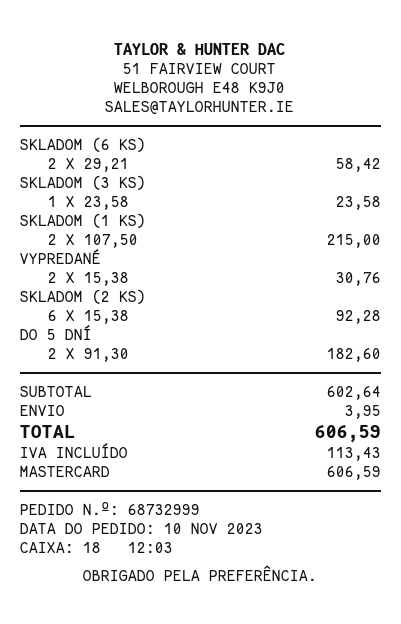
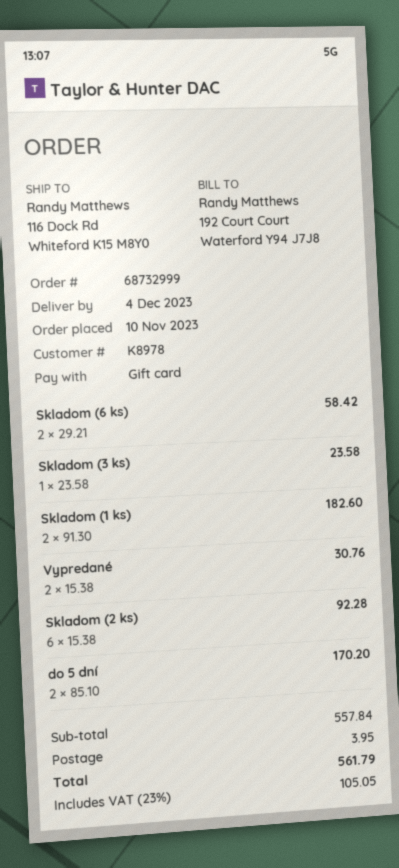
payment method: Mastercard -> gift card
SKLADOM (1 KS): 2 x 107.50 = 215.00 -> 2 x 91.30 = 182.60
DO 5 DNÍ: 2 x 91.30 = 182.60 -> 2 x 85.10 = 170.20
subtotal: 602.64 -> 557.84
tax: 113.43 -> 105.05
total: 606.59 -> 561.79

